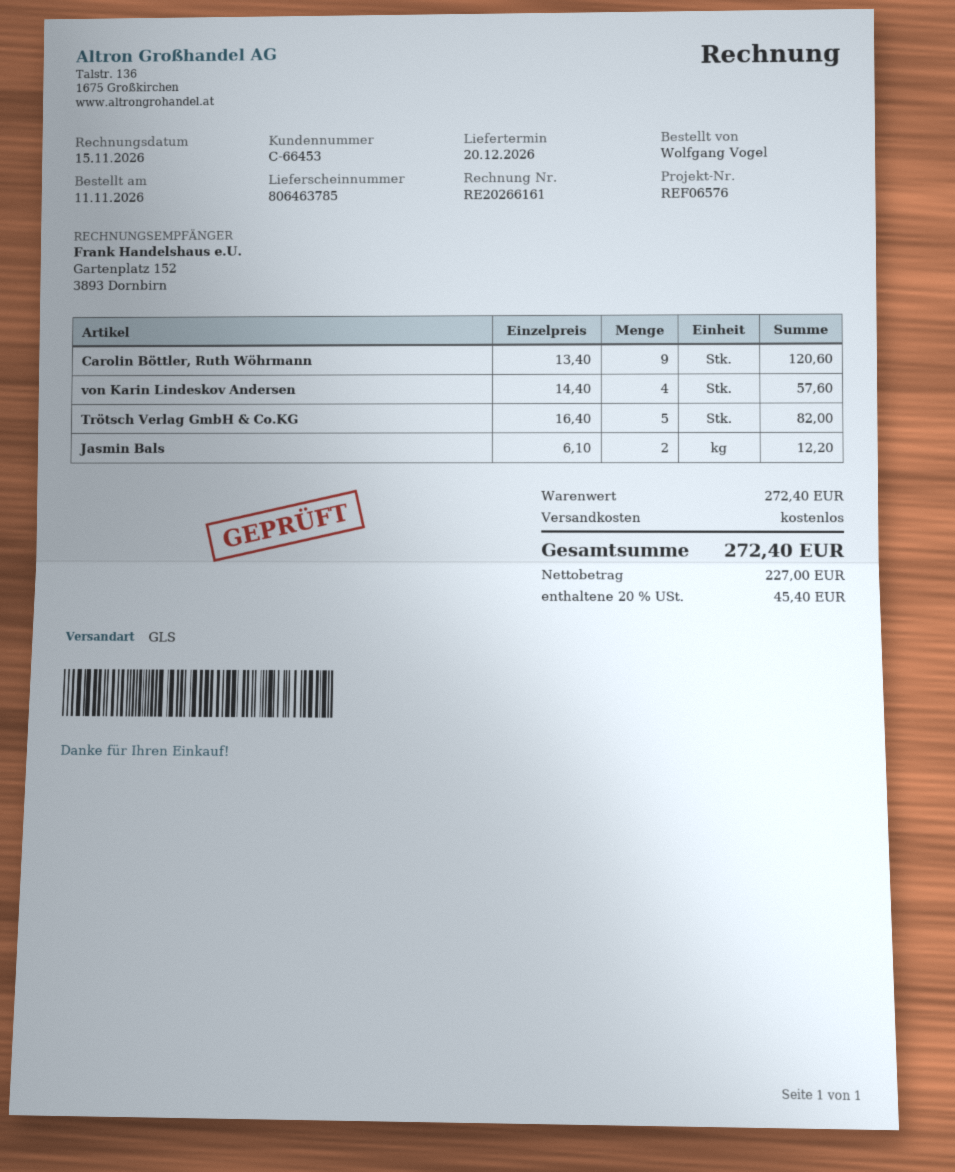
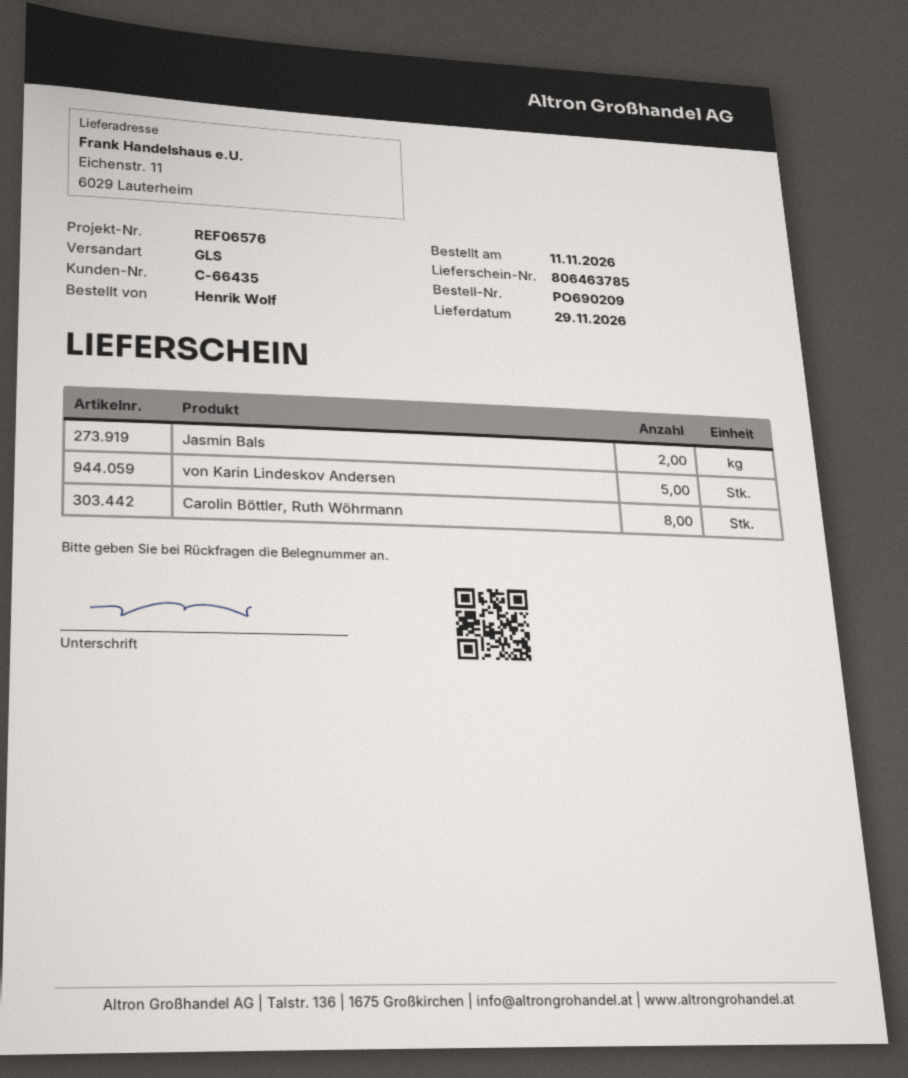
delivery date: 2026-12-20 -> 2026-11-29
customer number: C-66453 -> C-66435
ordered by: Wolfgang Vogel -> Henrik Wolf
Carolin Böttler, Ruth Wöhrmann: 9 -> 8
von Karin Lindeskov Andersen: 4 -> 5
Trötsch Verlag GmbH & Co.KG: 5 -> none

